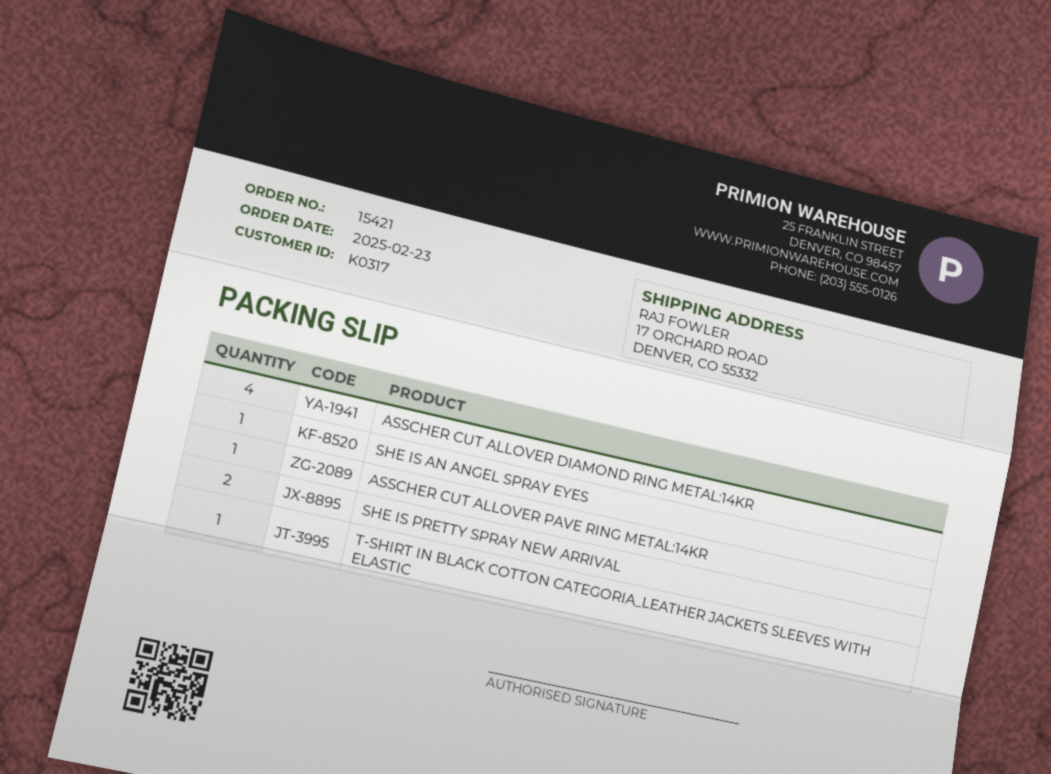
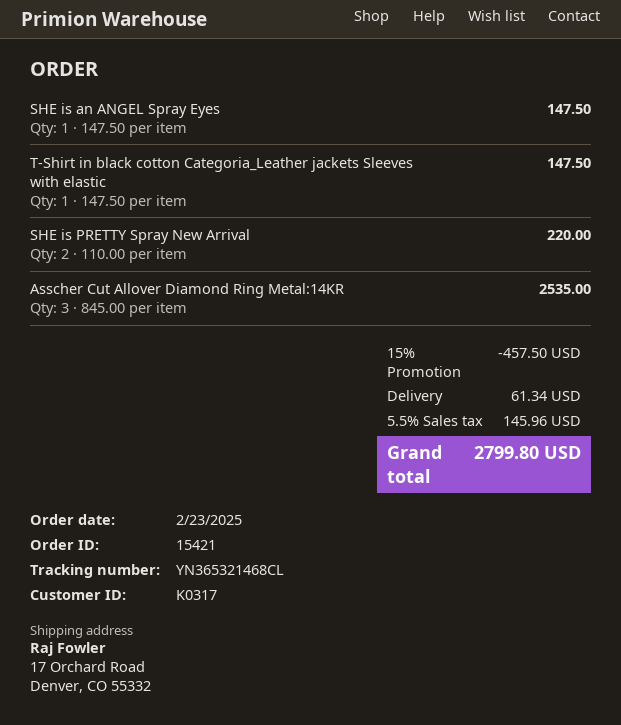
ASSCHER CUT ALLOVER DIAMOND RING METAL:14KR: 4 -> 3
ASSCHER CUT ALLOVER PAVE RING METAL:14KR: 1 -> none

